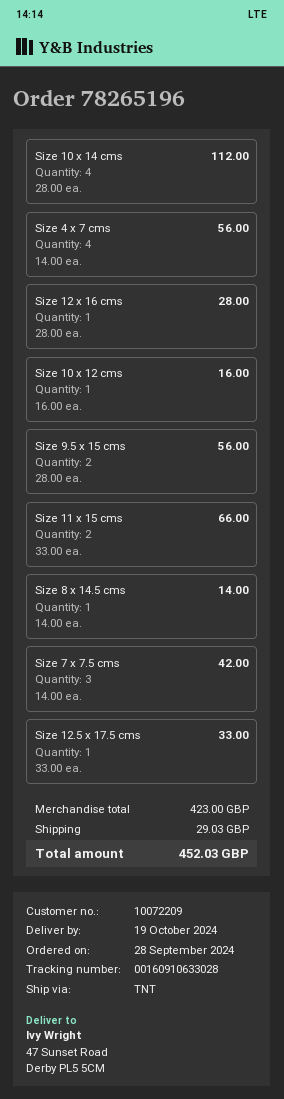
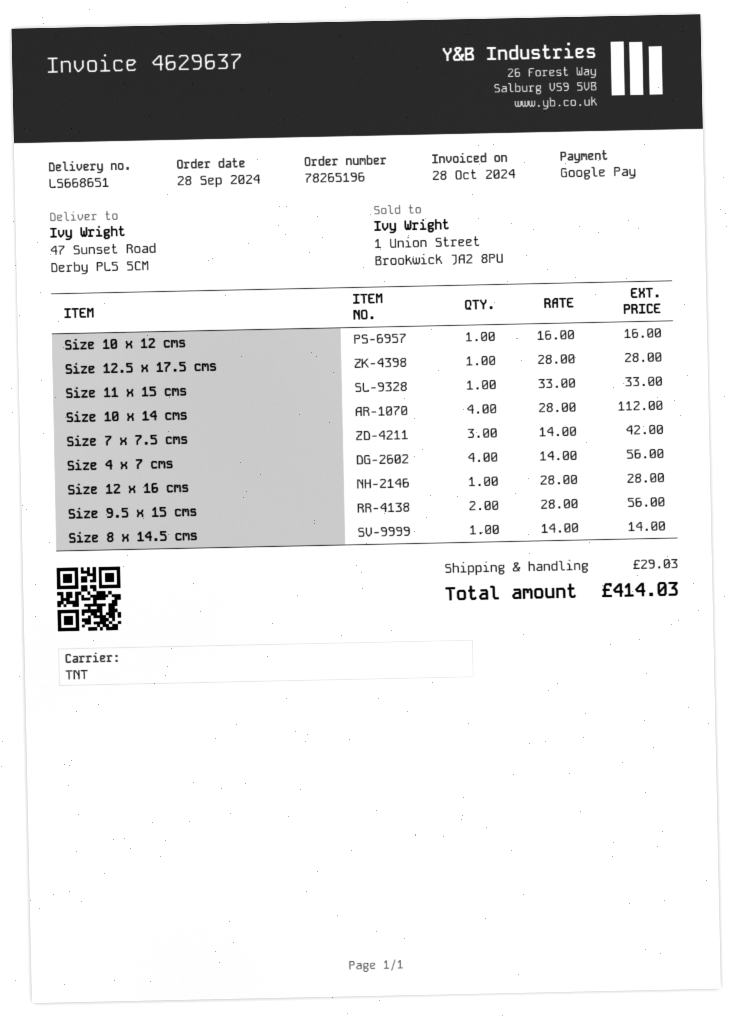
Size 11 x 15 cms: 2 x 33.00 = 66.00 -> 1 x 33.00 = 33.00
Size 12.5 x 17.5 cms: 1 x 33.00 = 33.00 -> 1 x 28.00 = 28.00
total: 452.03 -> 414.03

